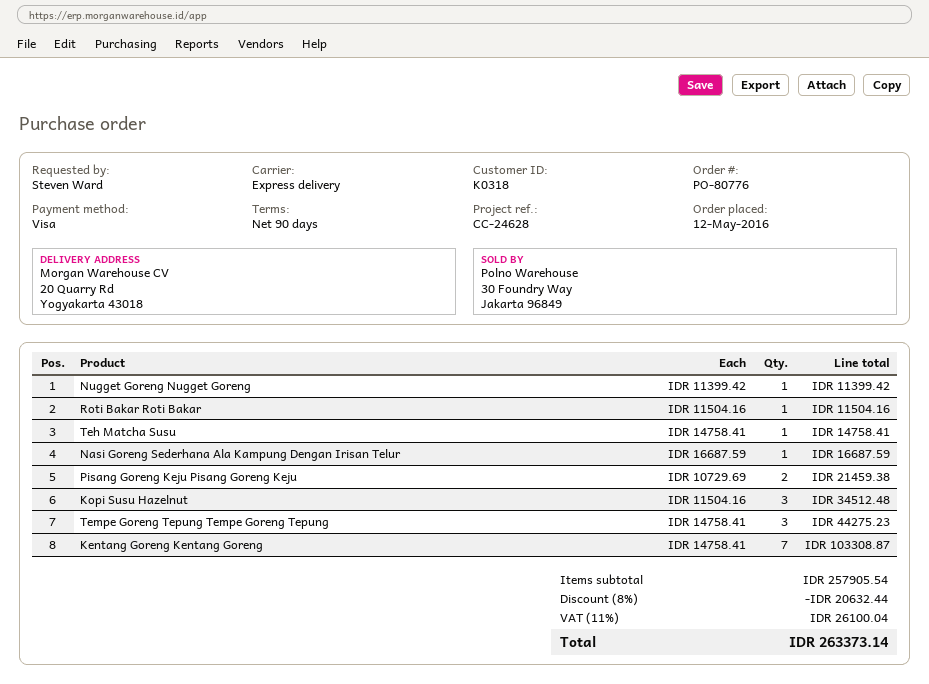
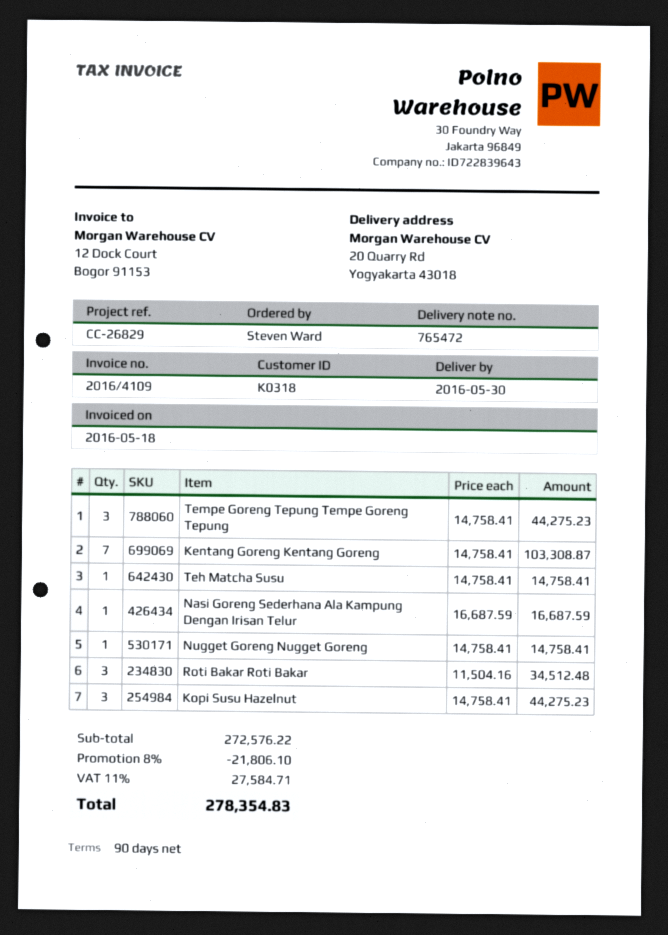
reference: CC-24628 -> CC-26829
Nugget Goreng Nugget Goreng: 1 x 11399.42 = 11399.42 -> 1 x 14758.41 = 14758.41
Roti Bakar Roti Bakar: 1 x 11504.16 = 11504.16 -> 3 x 11504.16 = 34512.48
Pisang Goreng Keju Pisang Goreng Keju: 2 x 10729.69 = 21459.38 -> none
Kopi Susu Hazelnut: 3 x 11504.16 = 34512.48 -> 3 x 14758.41 = 44275.23
subtotal: 257905.54 -> 272576.22
discount: 8% = 20632.44 -> 8% = 21806.10
tax: 11% = 26100.04 -> 11% = 27584.71
total: 263373.14 -> 278354.83

